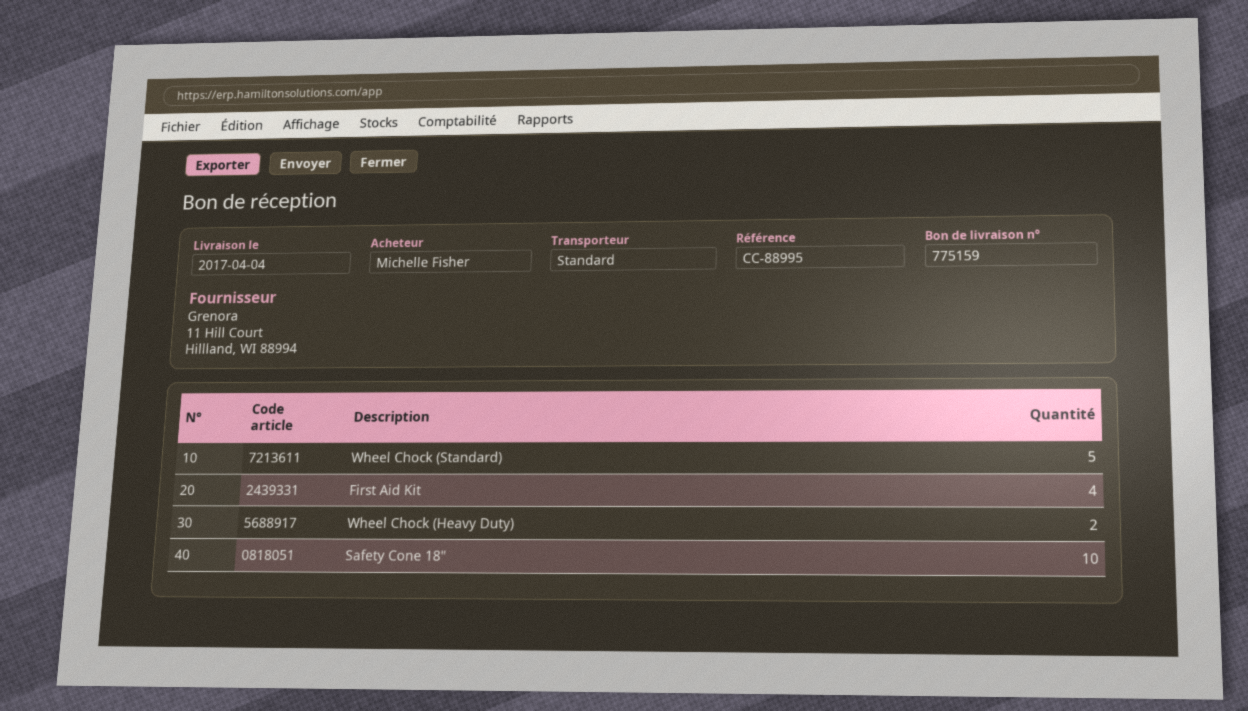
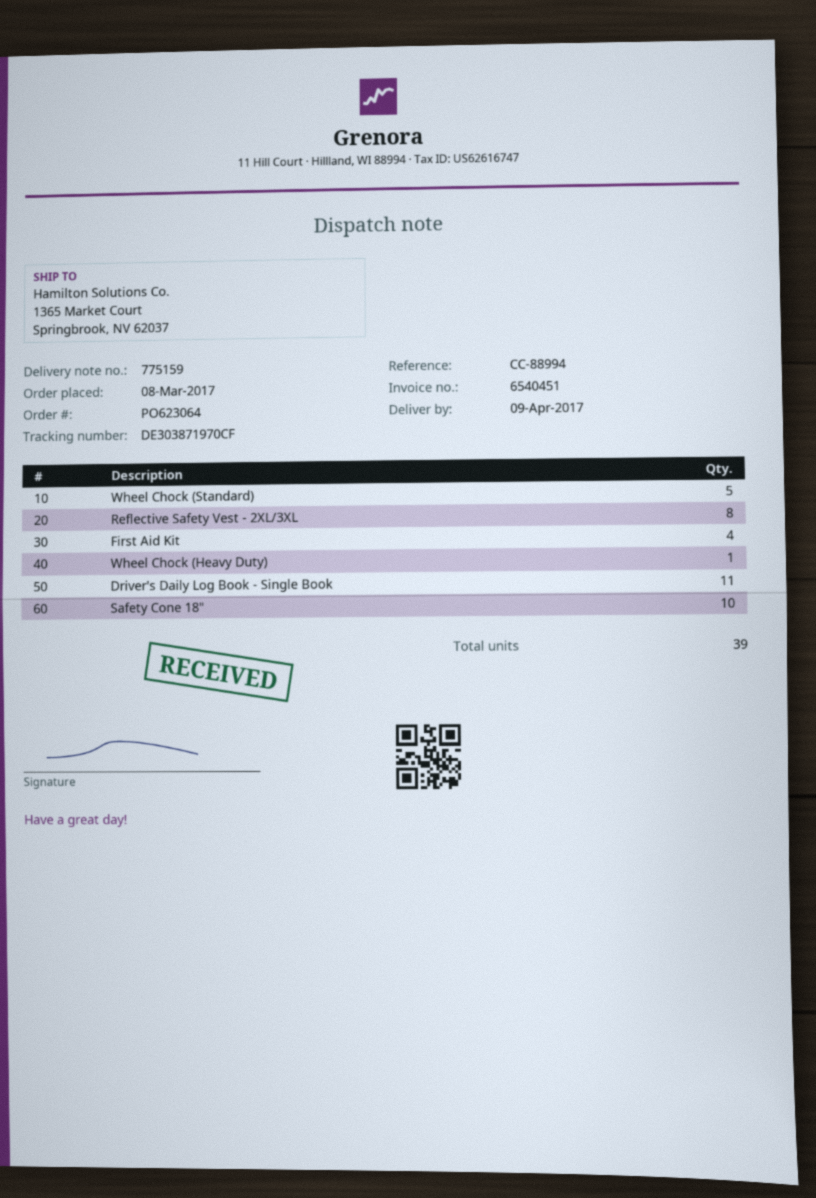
delivery date: 2017-04-04 -> 2017-04-09
reference: CC-88995 -> CC-88994
Wheel Chock (Heavy Duty): 2 -> 1
Reflective Safety Vest - 2XL/3XL: none -> 8
Driver's Daily Log Book - Single Book: none -> 11

